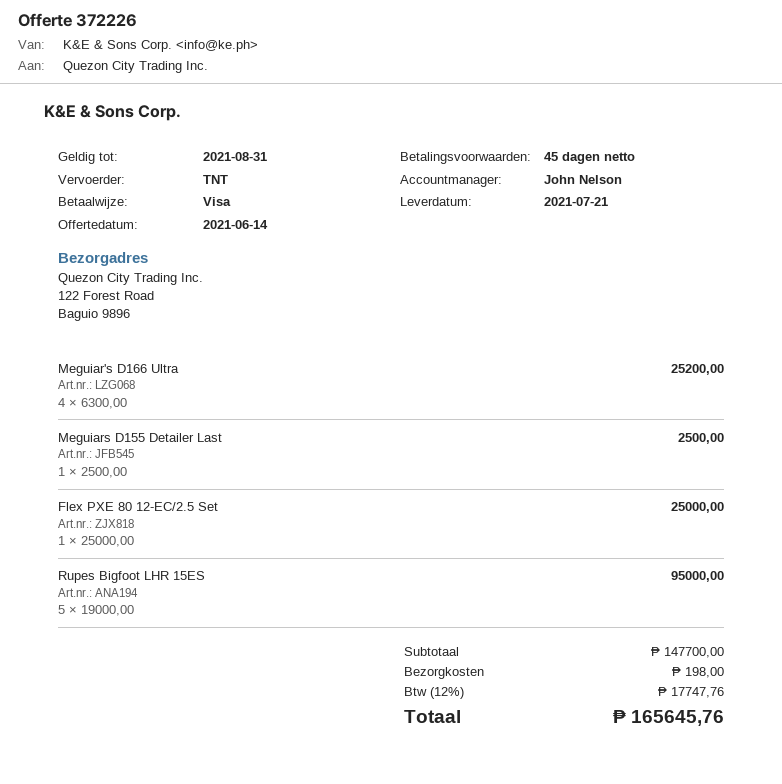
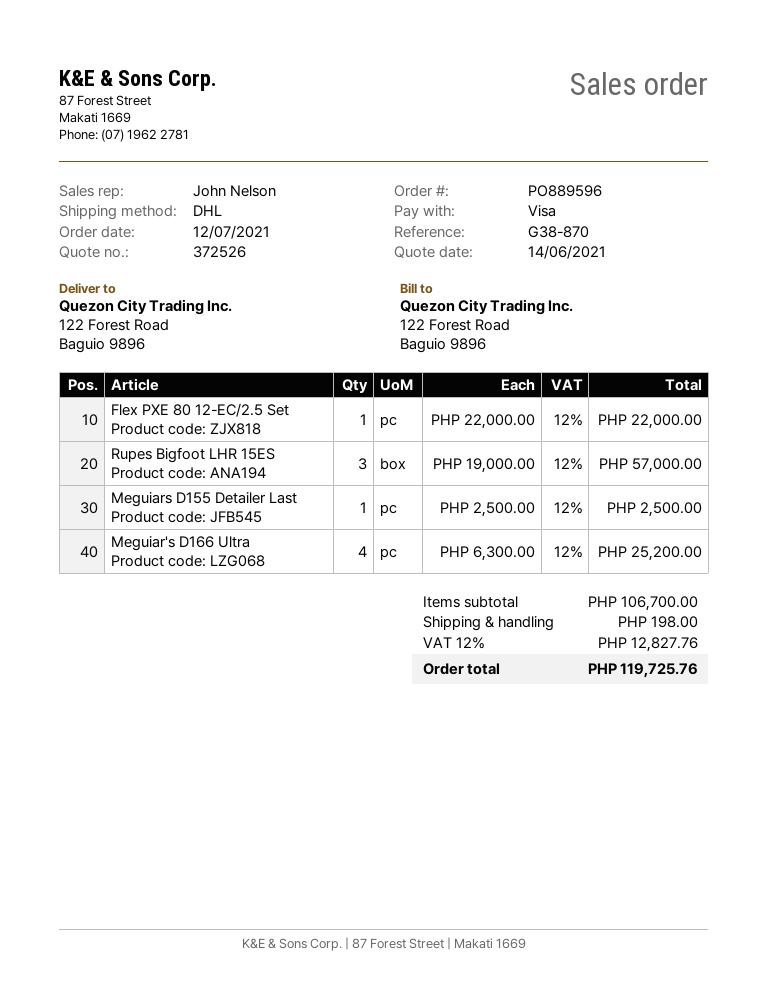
quote number: 372226 -> 372526
shipping method: TNT -> DHL
Flex PXE 80 12-EC/2.5 Set: 1 x 25000.00 = 25000.00 -> 1 x 22000.00 = 22000.00
Rupes Bigfoot LHR 15ES: 5 x 19000.00 = 95000.00 -> 3 x 19000.00 = 57000.00
subtotal: 147700.00 -> 106700.00
tax: 12% = 17747.76 -> 12% = 12827.76
total: 165645.76 -> 119725.76

